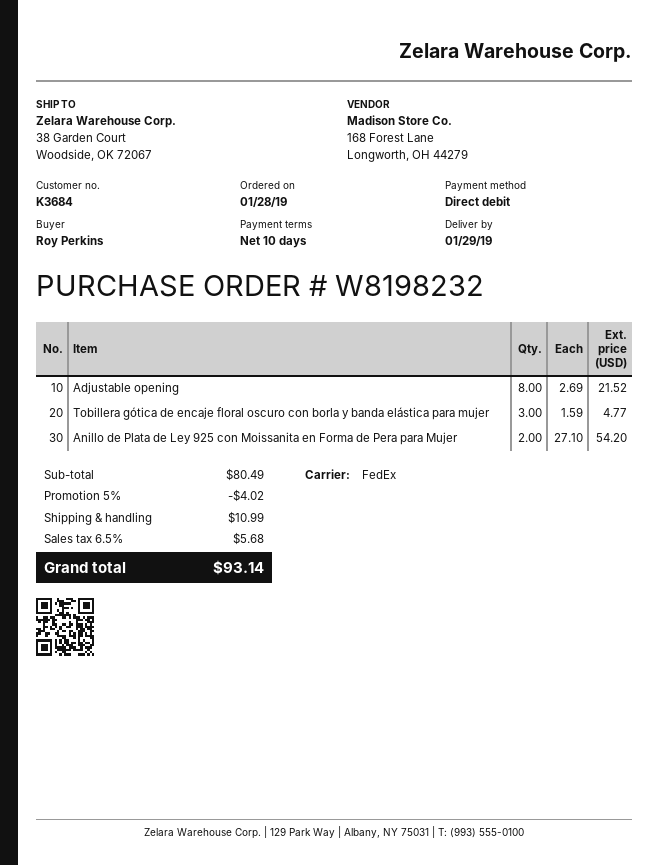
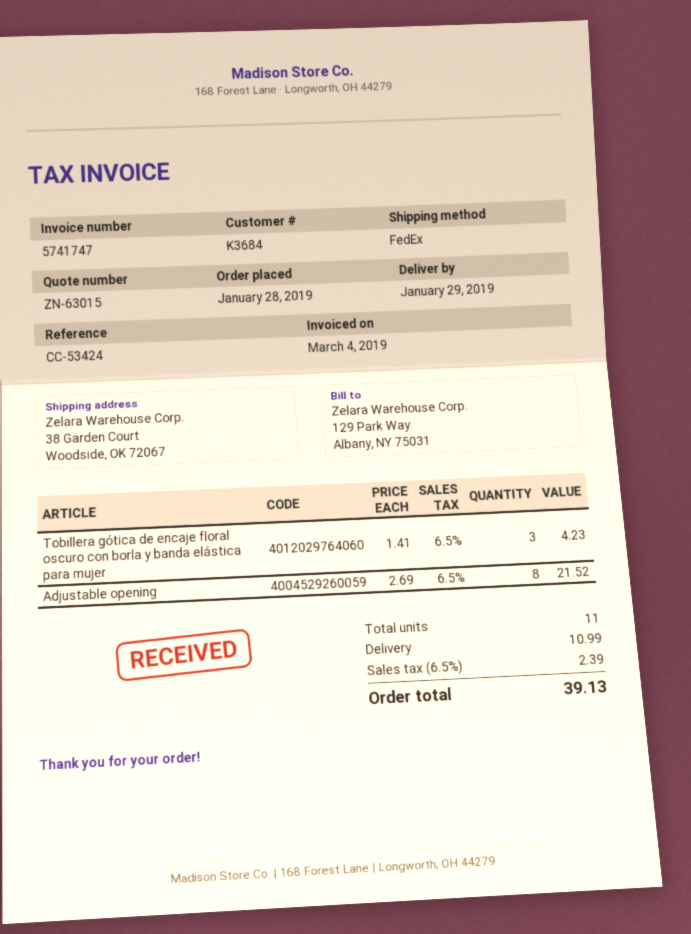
Tobillera gótica de encaje floral oscuro con borla y banda elástica para mujer: 3 x 1.59 = 4.77 -> 3 x 1.41 = 4.23
Anillo de Plata de Ley 925 con Moissanita en Forma de Pera para Mujer: 2 x 27.10 = 54.20 -> none
discount: 5% = 4.02 -> none
tax: 6.5% = 5.68 -> 6.5% = 2.39
total: 93.14 -> 39.13

